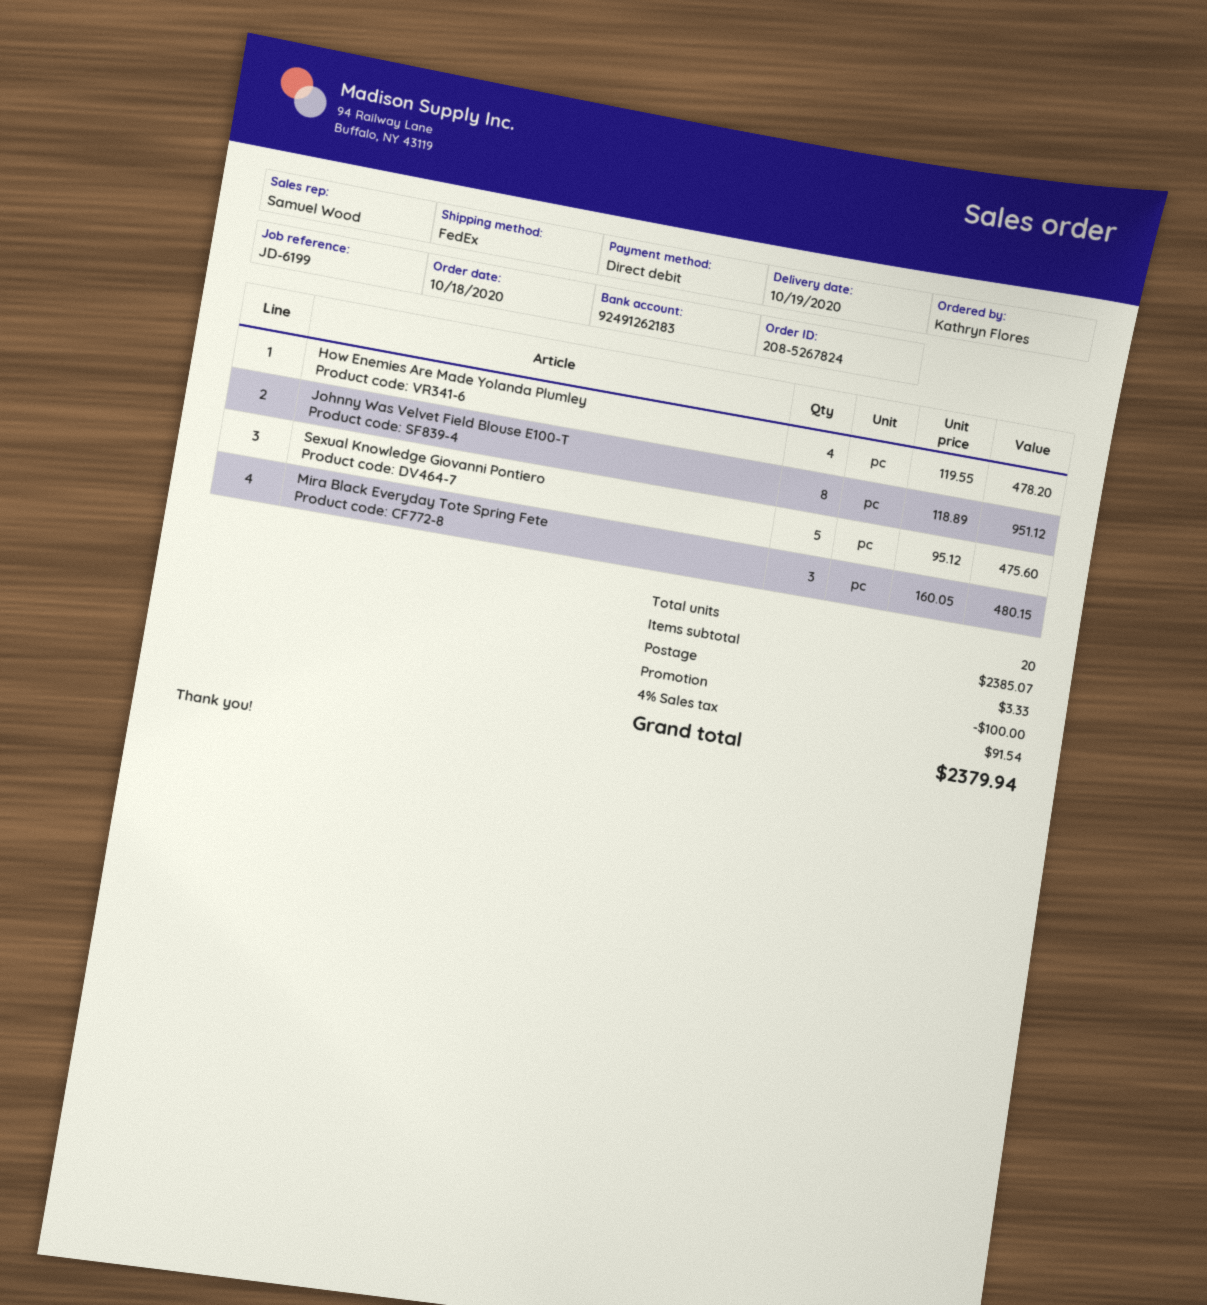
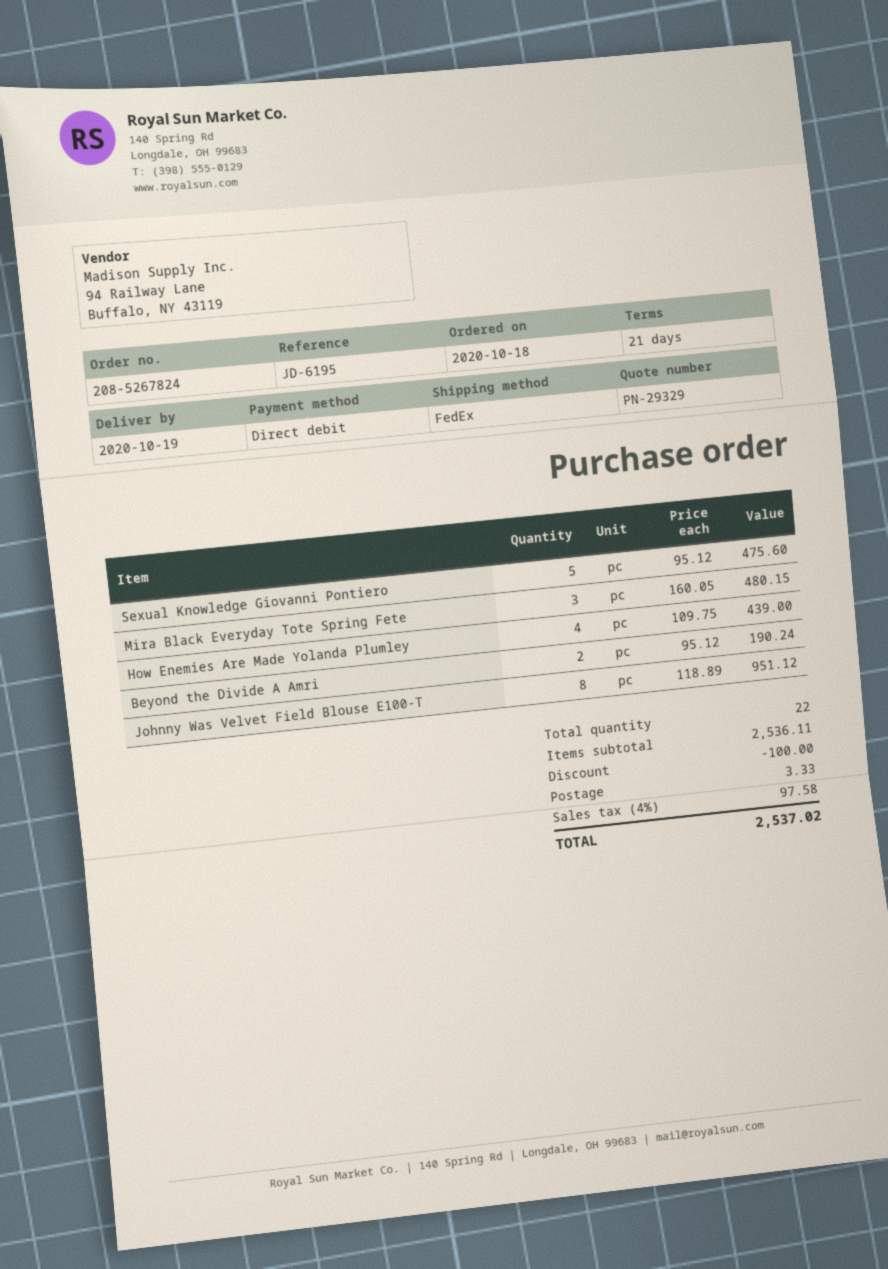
reference: JD-6199 -> JD-6195
How Enemies Are Made Yolanda Plumley: 4 x 119.55 = 478.20 -> 4 x 109.75 = 439.00
Beyond the Divide A Amri: none -> 2 x 95.12 = 190.24
total quantity: 20 -> 22
subtotal: 2385.07 -> 2536.11
tax: 4% = 91.54 -> 4% = 97.58
total: 2379.94 -> 2537.02

